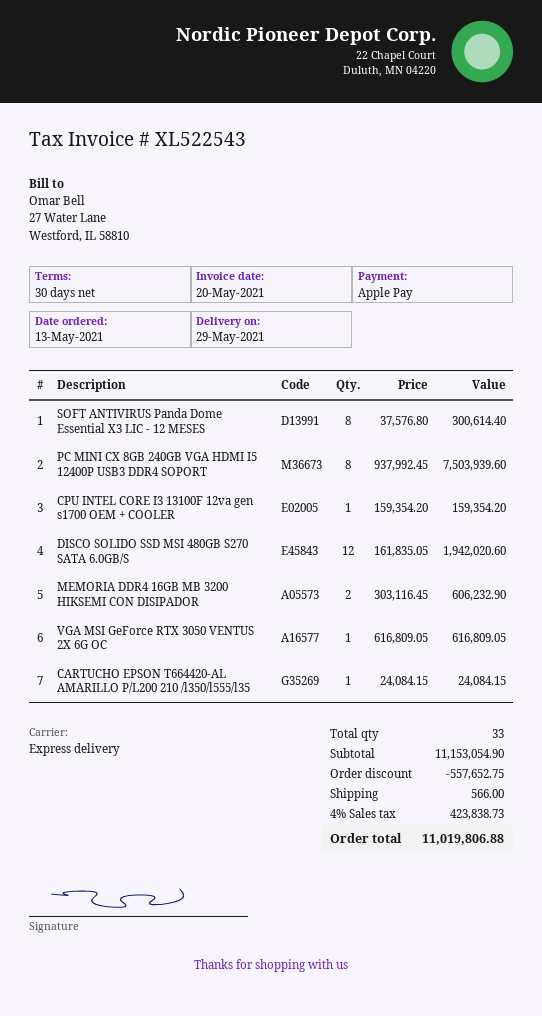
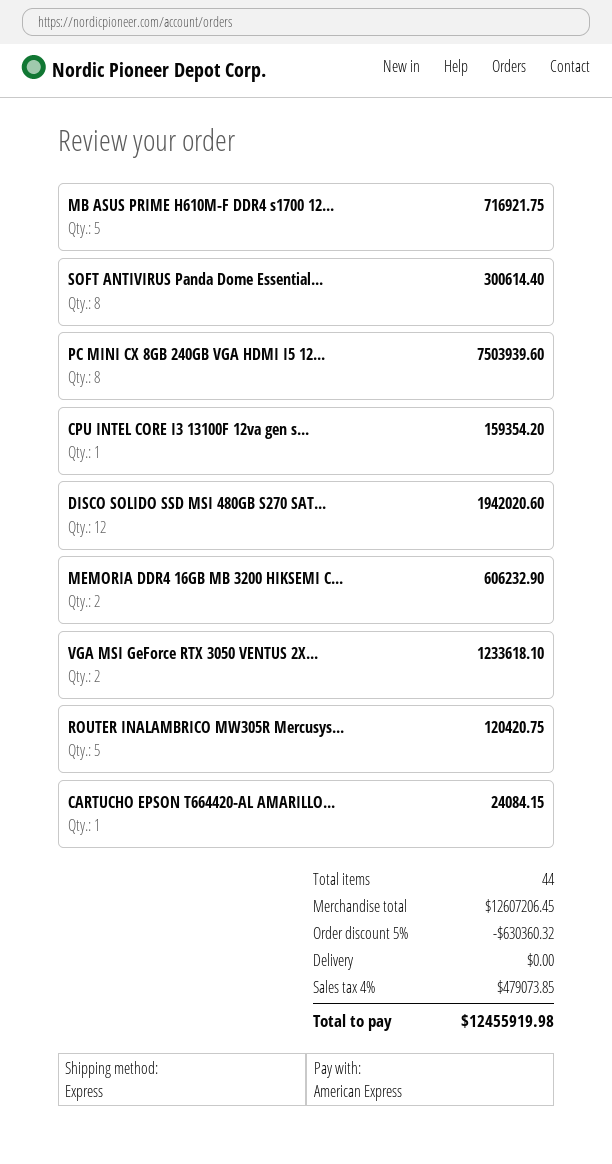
payment method: Apple Pay -> American Express
VGA MSI GeForce RTX 3050 VENTUS 2X 6G OC: 1 for 616809.05 -> 2 for 1233618.10
MB ASUS PRIME H610M-F DDR4 s1700 12...: none -> 5 for 716921.75
ROUTER INALAMBRICO MW305R Mercusys...: none -> 5 for 120420.75
total quantity: 33 -> 44
subtotal: 11153054.90 -> 12607206.45
discount: 557652.75 -> 630360.32
shipping: 566.00 -> 0.00
tax: 4% = 423838.73 -> 4% = 479073.85
total: 11019806.88 -> 12455919.98

